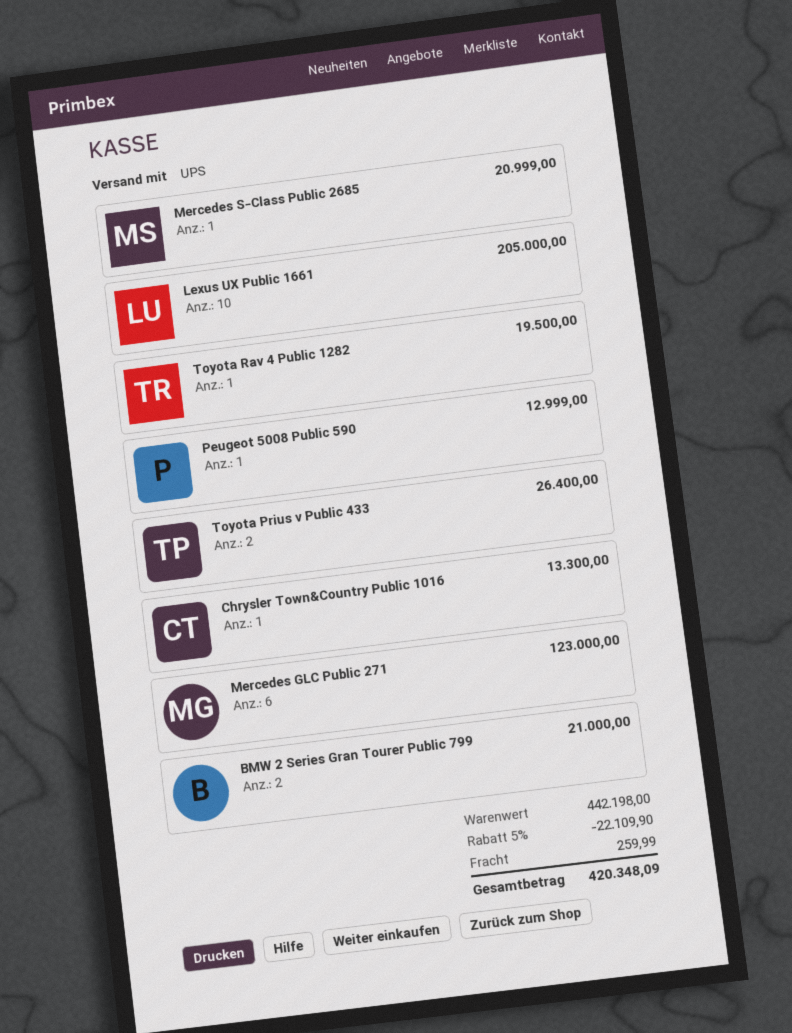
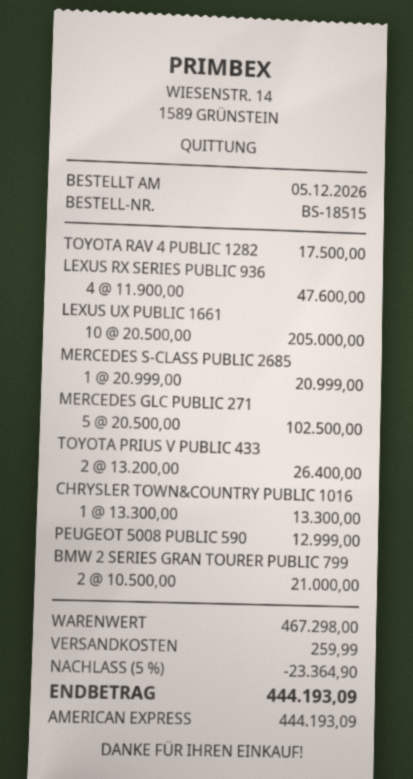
Toyota Rav 4 Public 1282: 1 for 19500.00 -> 1 for 17500.00
Mercedes GLC Public 271: 6 for 123000.00 -> 5 for 102500.00
LEXUS RX SERIES PUBLIC 936: none -> 4 for 47600.00
subtotal: 442198.00 -> 467298.00
discount: 5% = 22109.90 -> 5% = 23364.90
total: 420348.09 -> 444193.09

